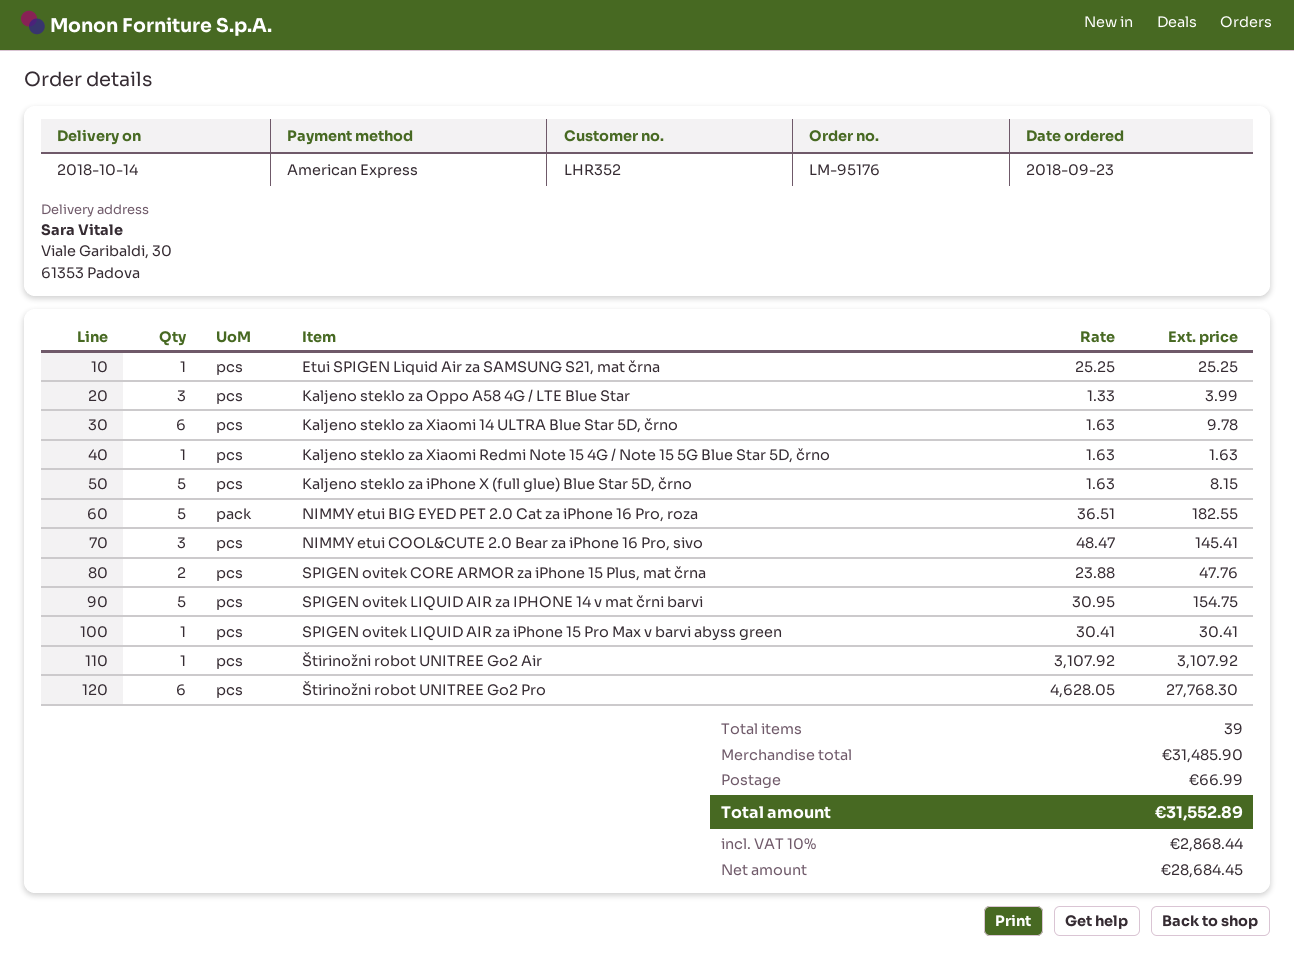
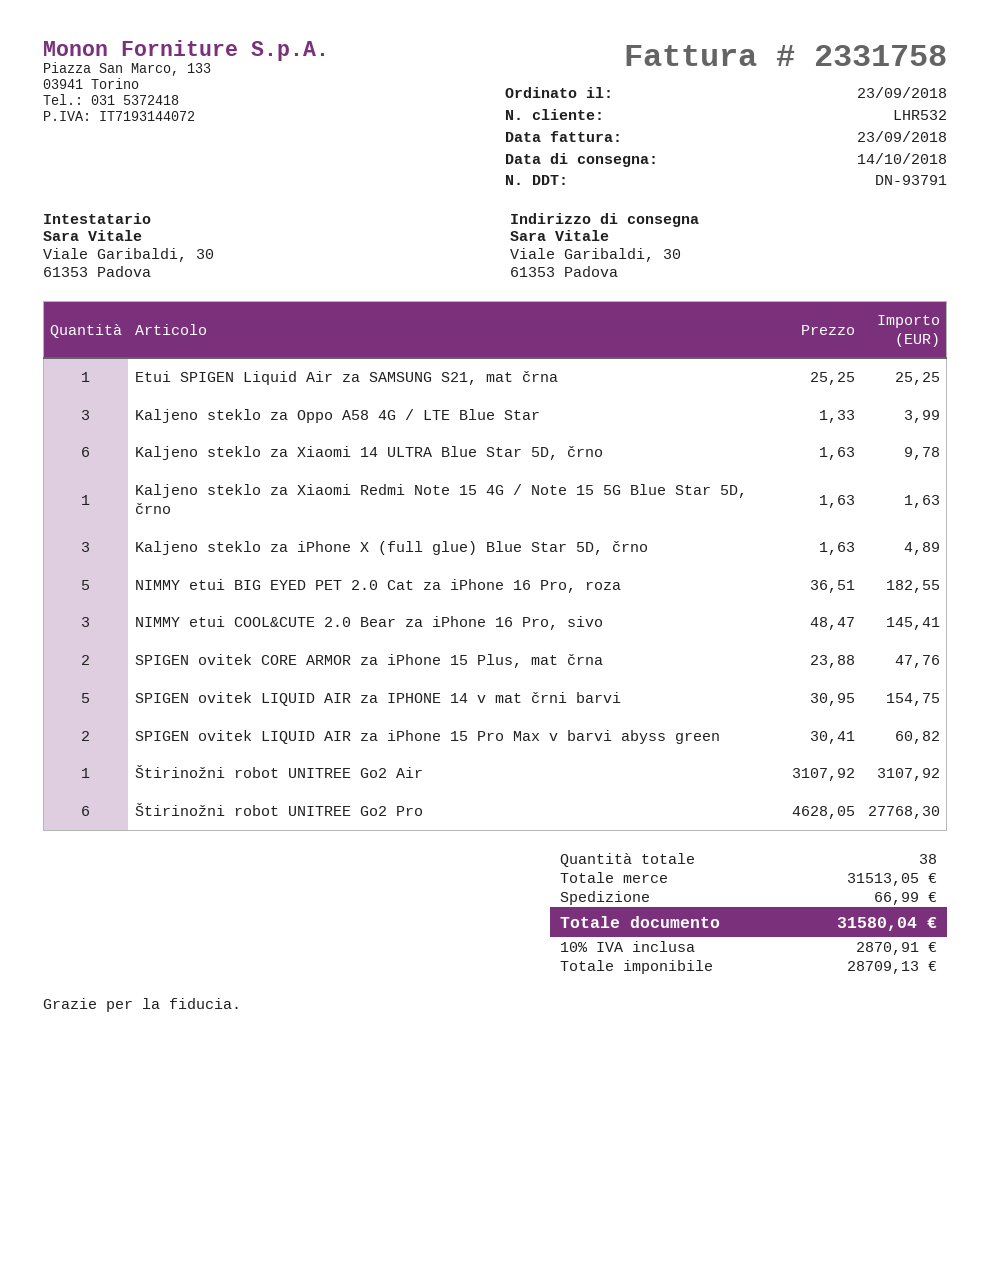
customer number: LHR352 -> LHR532
Kaljeno steklo za iPhone X (full glue) Blue Star 5D, črno: 5 x 1.63 = 8.15 -> 3 x 1.63 = 4.89
SPIGEN ovitek LIQUID AIR za iPhone 15 Pro Max v barvi abyss green: 1 x 30.41 = 30.41 -> 2 x 30.41 = 60.82
total quantity: 39 -> 38
subtotal: 31485.90 -> 31513.05
net: 28684.45 -> 28709.13
tax: 10% = 2868.44 -> 10% = 2870.91
total: 31552.89 -> 31580.04

